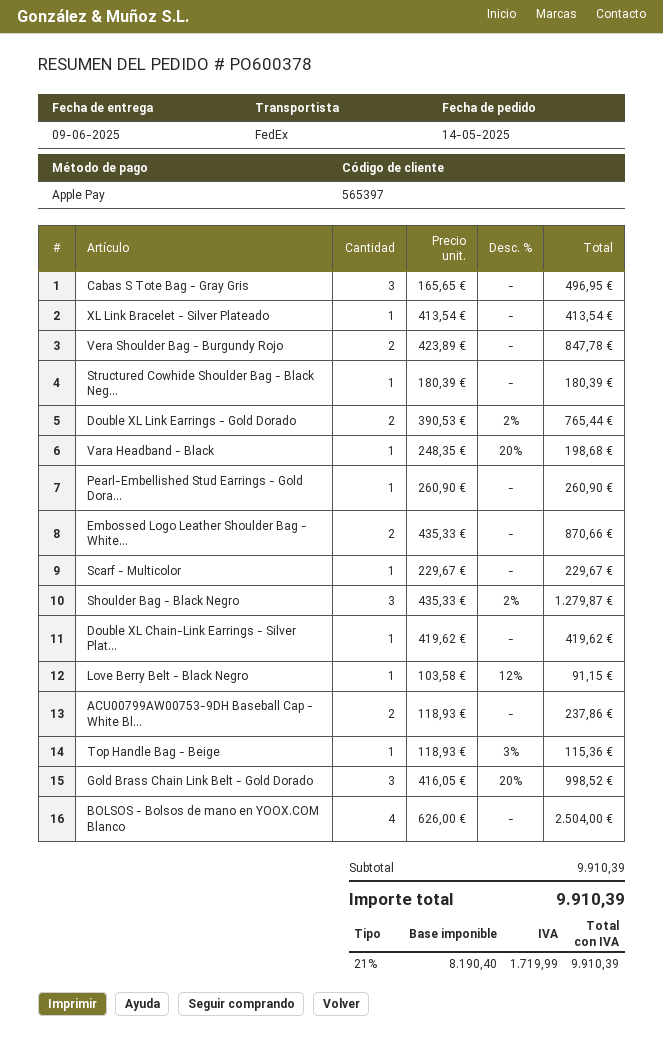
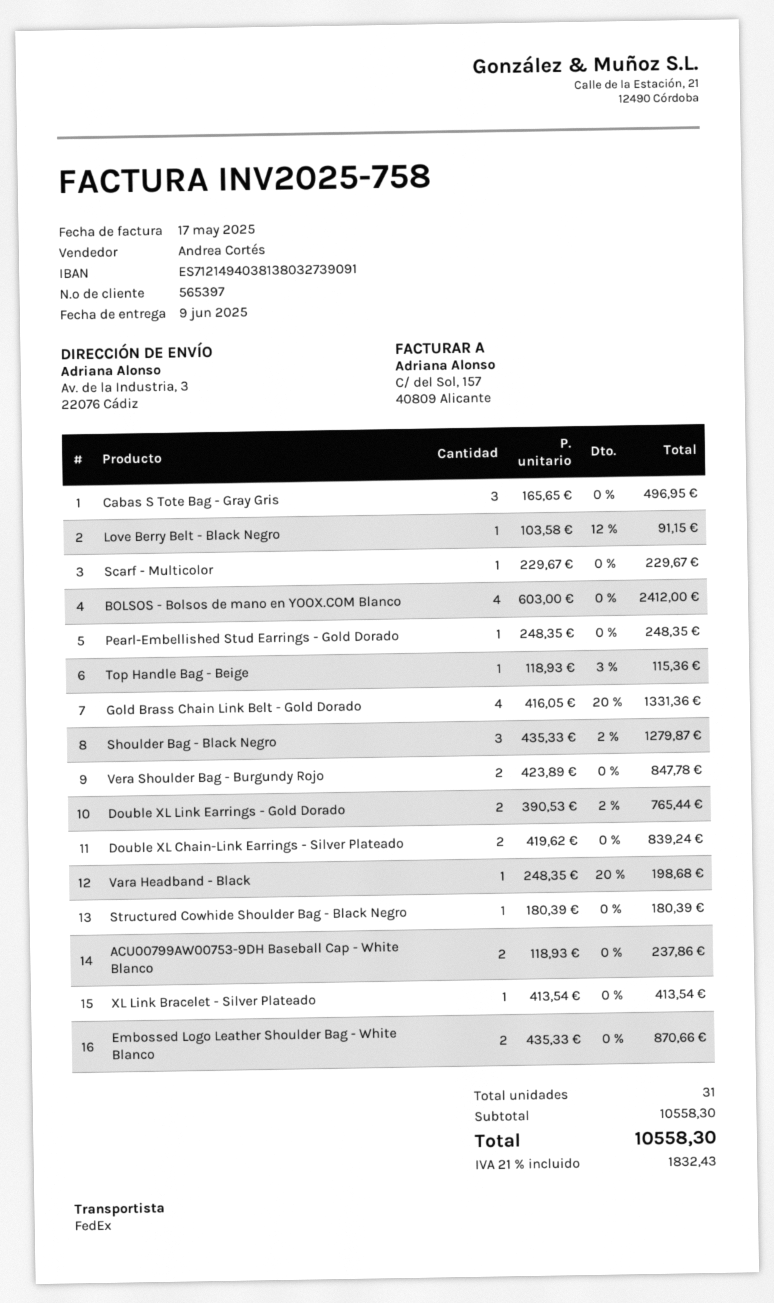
Pearl-Embellished Stud Earrings - Gold Dora...: 1 x 260.90 = 260.90 -> 1 x 248.35 = 248.35
Double XL Chain-Link Earrings - Silver Plat...: 1 x 419.62 = 419.62 -> 2 x 419.62 = 839.24
Gold Brass Chain Link Belt - Gold Dorado: 3 x 416.05 - 20% = 998.52 -> 4 x 416.05 - 20% = 1331.36
BOLSOS - Bolsos de mano en YOOX.COM Blanco: 4 x 626.00 = 2504.00 -> 4 x 603.00 = 2412.00
subtotal: 9910.39 -> 10558.30
tax: 21% = 1719.99 -> 21% = 1832.43
total: 9910.39 -> 10558.30

